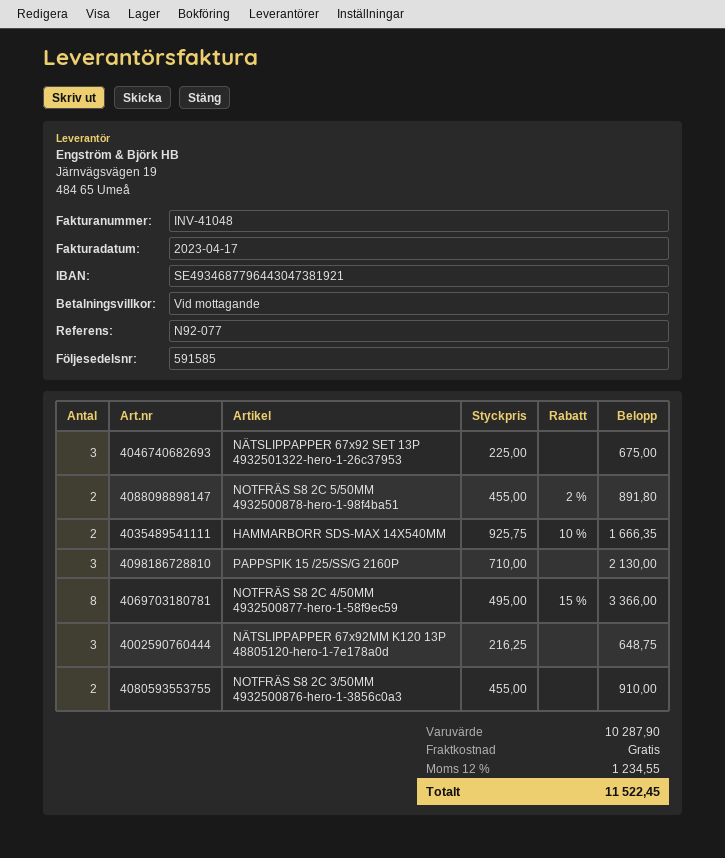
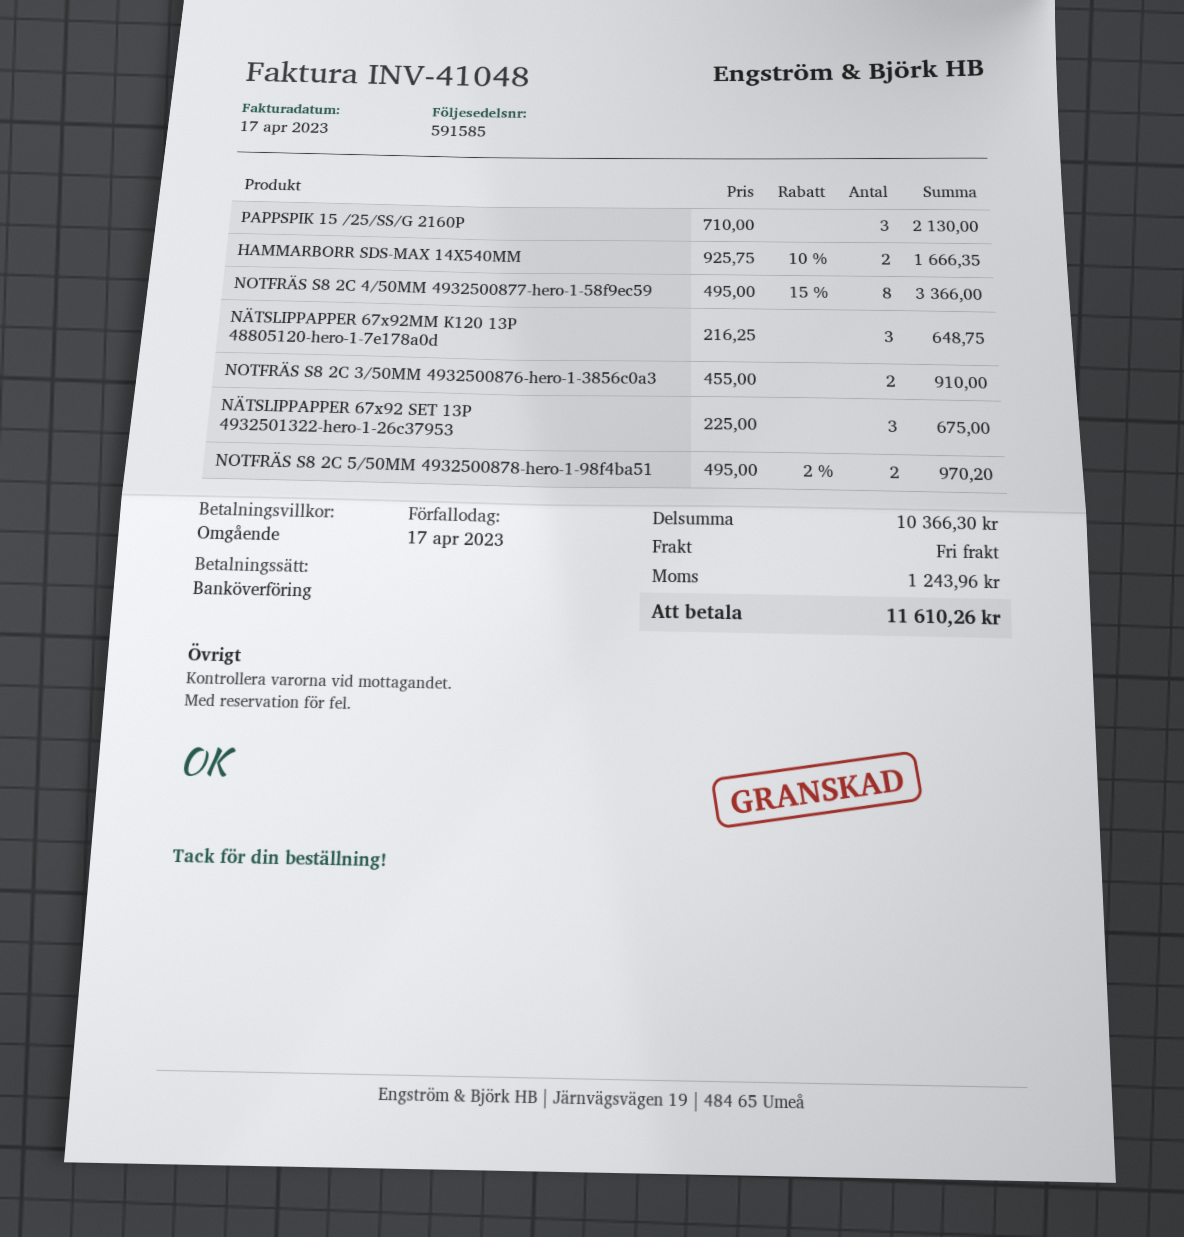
NOTFRÄS S8 2C 5/50MM 4932500878-hero-1-98f4ba51: 2 x 455.00 - 2% = 891.80 -> 2 x 495.00 - 2% = 970.20
subtotal: 10287.90 -> 10366.30
tax: 1234.55 -> 1243.96
total: 11522.45 -> 11610.26

